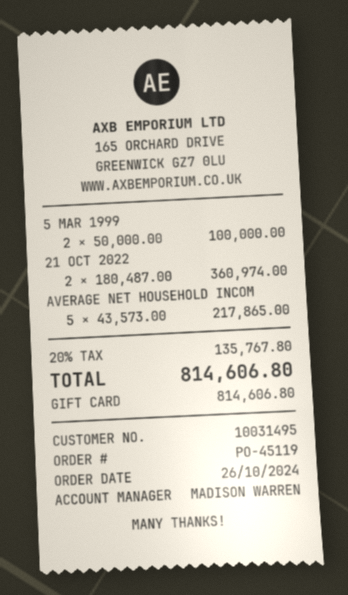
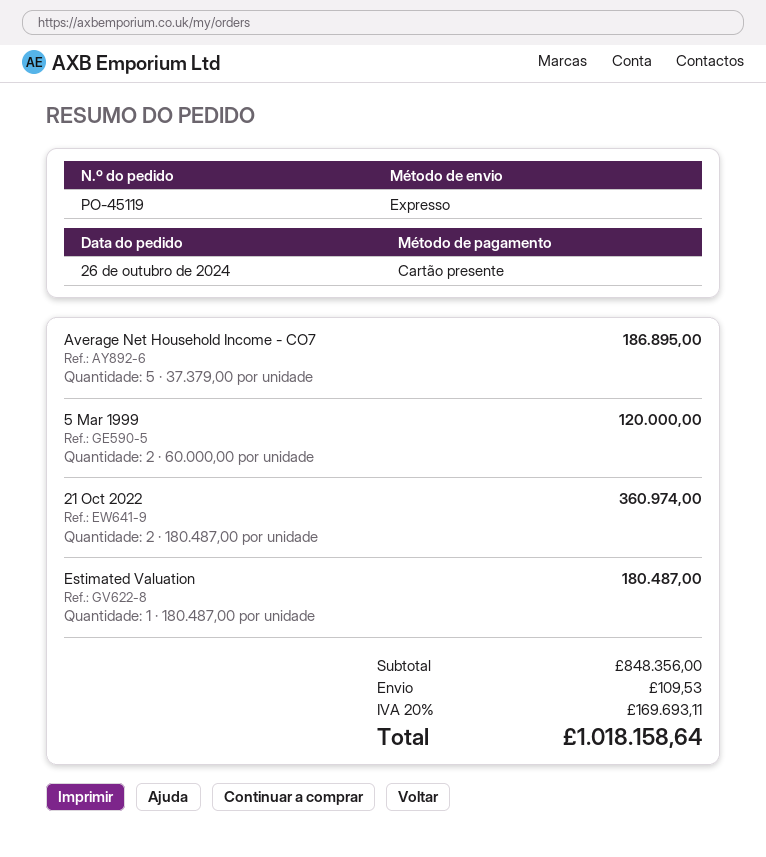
5 MAR 1999: 2 x 50000.00 = 100000.00 -> 2 x 60000.00 = 120000.00
AVERAGE NET HOUSEHOLD INCOM: 5 x 43573.00 = 217865.00 -> 5 x 37379.00 = 186895.00
Estimated Valuation: none -> 1 x 180487.00 = 180487.00
shipping: none -> 109.53
tax: 20% = 135767.80 -> 20% = 169693.11
total: 814606.80 -> 1018158.64

